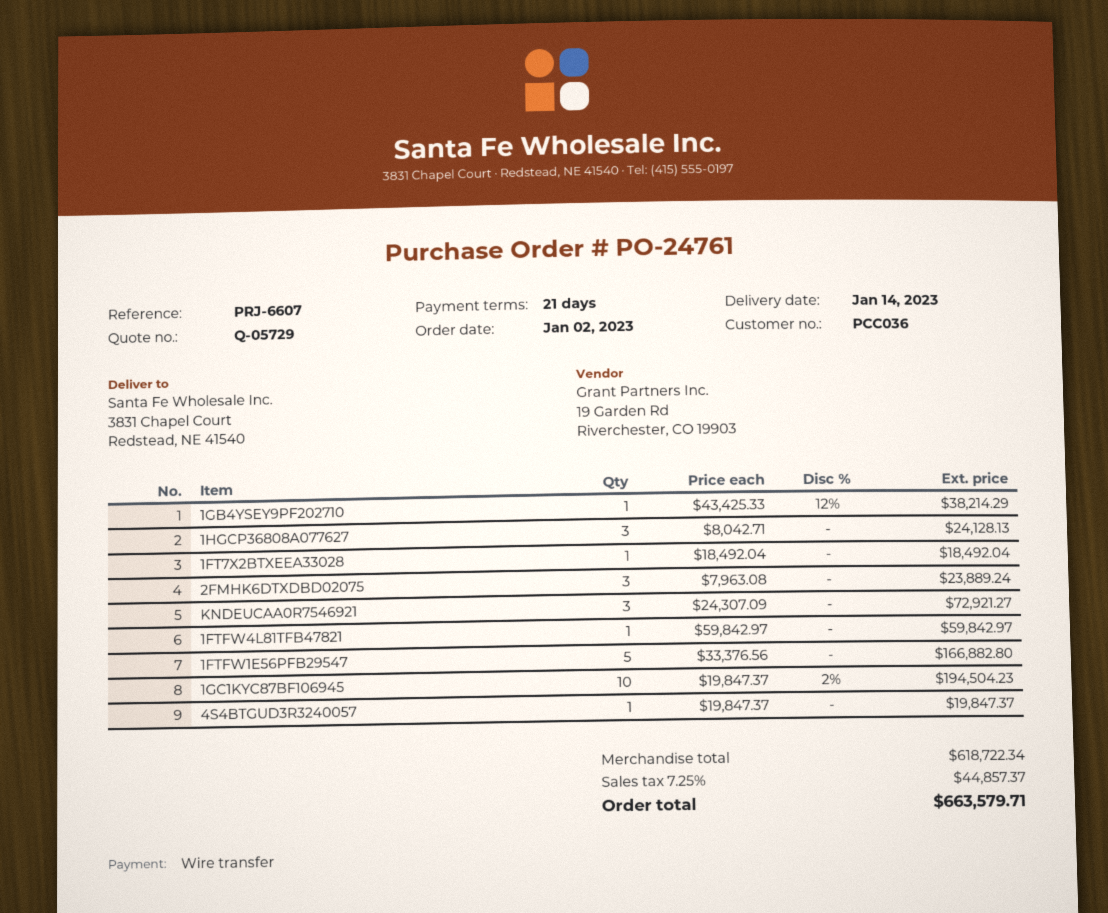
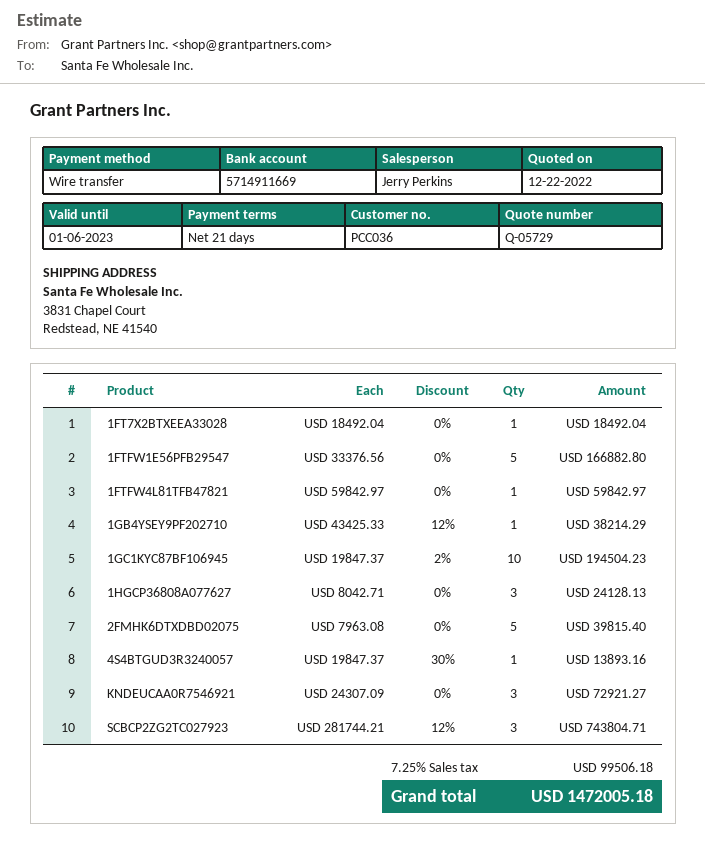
2FMHK6DTXDBD02075: 3 x 7963.08 = 23889.24 -> 5 x 7963.08 = 39815.40
4S4BTGUD3R3240057: 1 x 19847.37 = 19847.37 -> 1 x 19847.37 - 30% = 13893.16
SCBCP2ZG2TC027923: none -> 3 x 281744.21 - 12% = 743804.71
tax: 7.25% = 44857.37 -> 7.25% = 99506.18
total: 663579.71 -> 1472005.18

